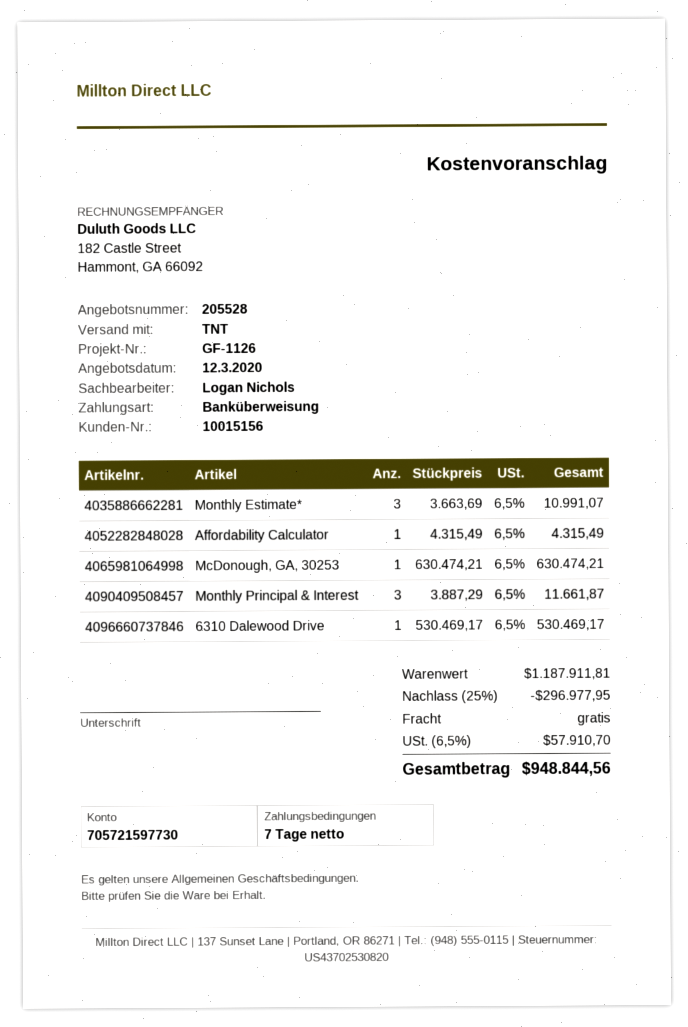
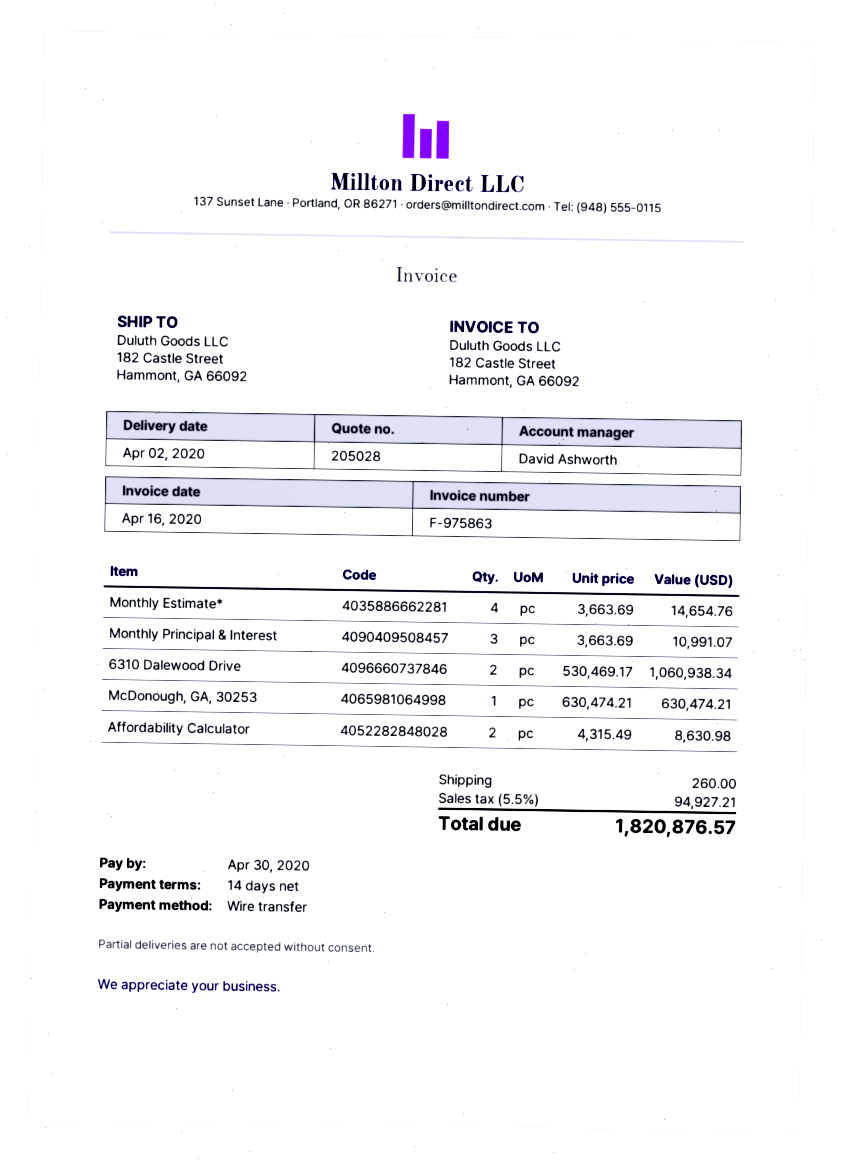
quote number: 205528 -> 205028
payment terms: 7 days -> 14 days
sales rep: Logan Nichols -> David Ashworth
Monthly Estimate*: 3 x 3663.69 = 10991.07 -> 4 x 3663.69 = 14654.76
Affordability Calculator: 1 x 4315.49 = 4315.49 -> 2 x 4315.49 = 8630.98
Monthly Principal & Interest: 3 x 3887.29 = 11661.87 -> 3 x 3663.69 = 10991.07
6310 Dalewood Drive: 1 x 530469.17 = 530469.17 -> 2 x 530469.17 = 1060938.34
discount: 25% = 296977.95 -> none
shipping: 0.00 -> 260.00
tax: 6.5% = 57910.70 -> 5.5% = 94927.21
total: 948844.56 -> 1820876.57

